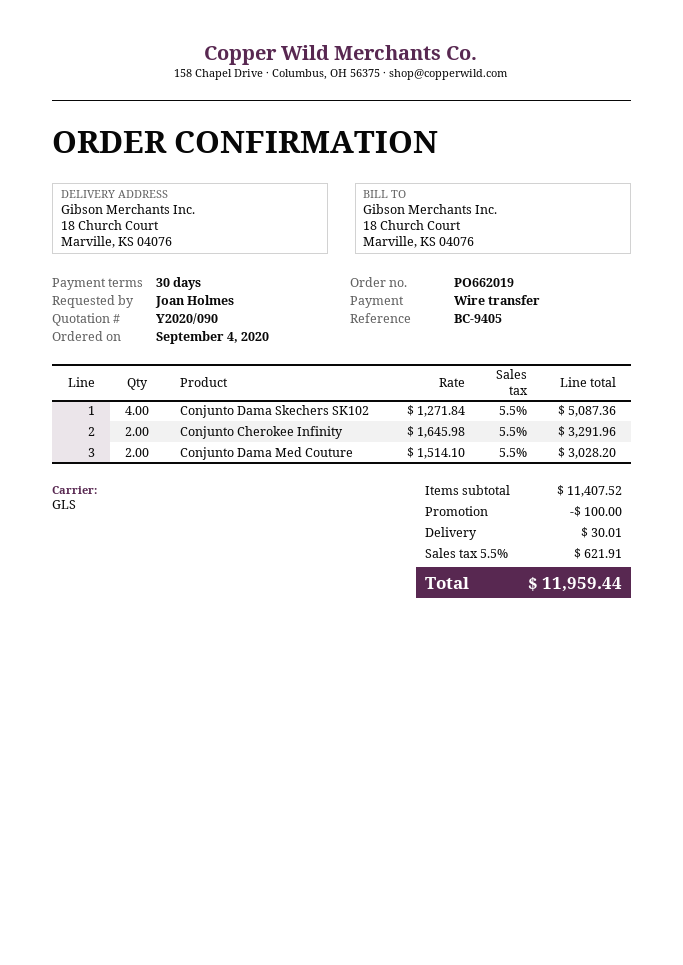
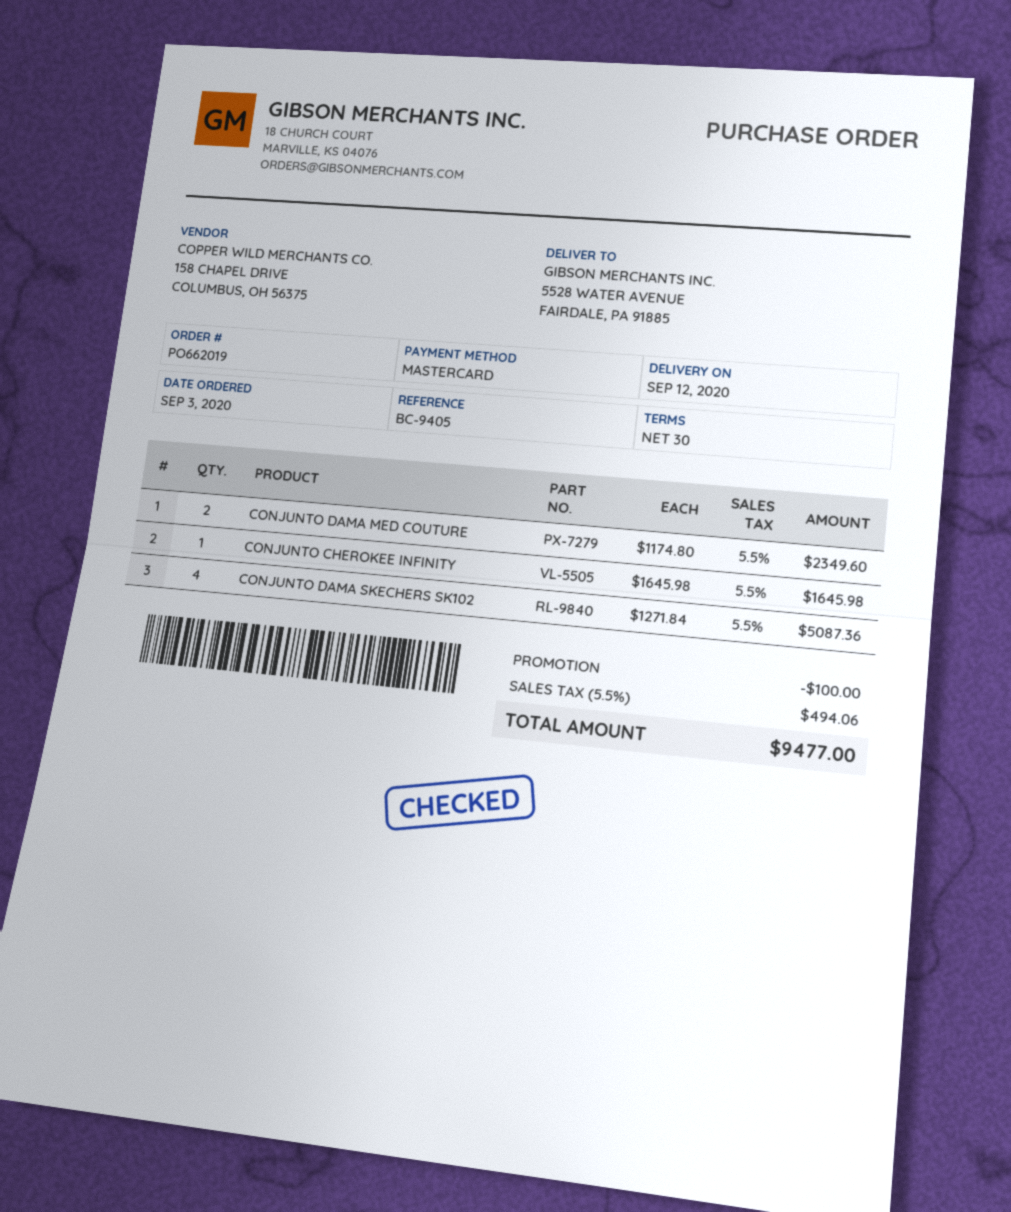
order date: 2020-09-04 -> 2020-09-03
payment method: bank transfer -> Mastercard
ship to: 18 Church Court, Marville, KS 04076 -> 5528 WATER AVENUE, FAIRDALE, PA 91885
Conjunto Cherokee Infinity: 2 x 1645.98 = 3291.96 -> 1 x 1645.98 = 1645.98
Conjunto Dama Med Couture: 2 x 1514.10 = 3028.20 -> 2 x 1174.80 = 2349.60
shipping: 30.01 -> none
tax: 5.5% = 621.91 -> 5.5% = 494.06
total: 11959.44 -> 9477.00

